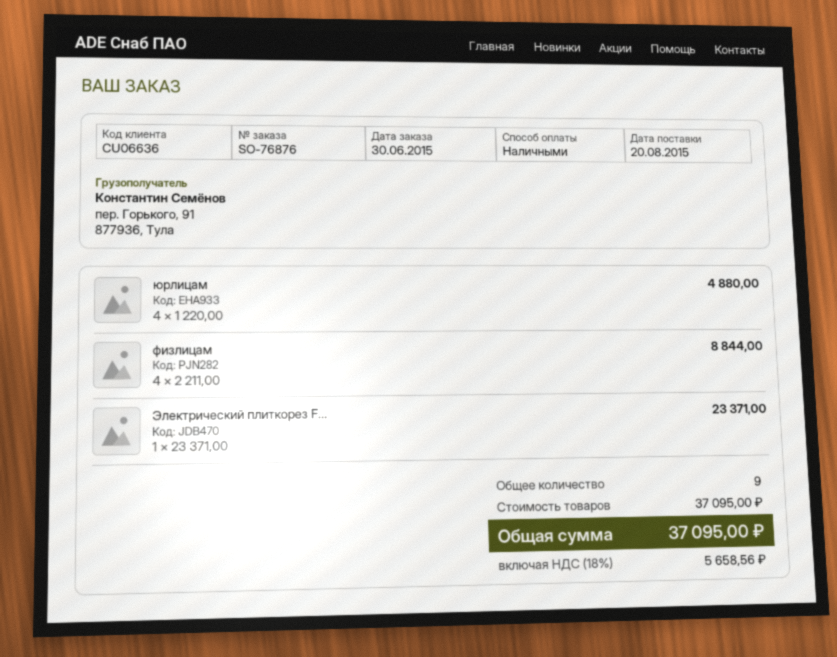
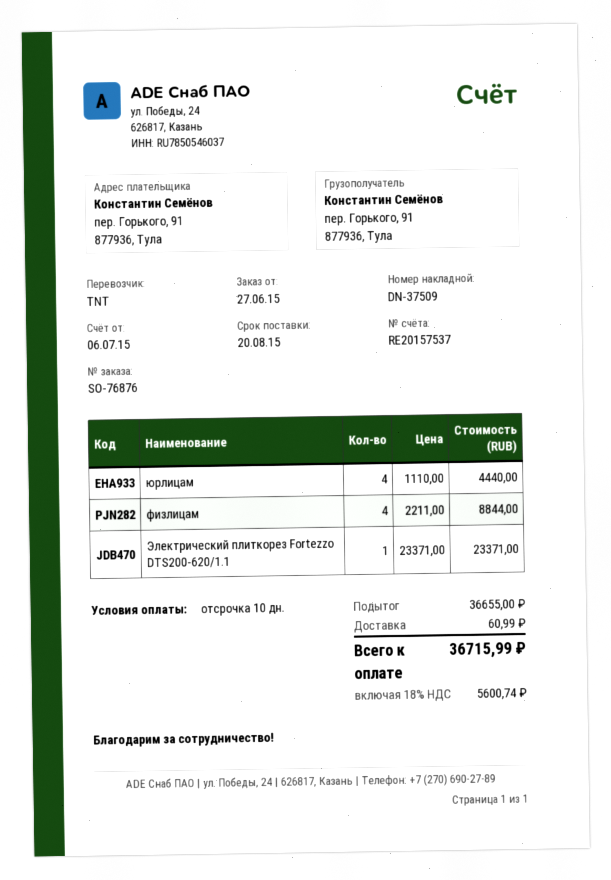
order date: 2015-06-30 -> 2015-06-27
юрлицам: 4 x 1220.00 = 4880.00 -> 4 x 1110.00 = 4440.00
subtotal: 37095.00 -> 36655.00
shipping: none -> 60.99
tax: 18% = 5658.56 -> 18% = 5600.74
total: 37095.00 -> 36715.99

